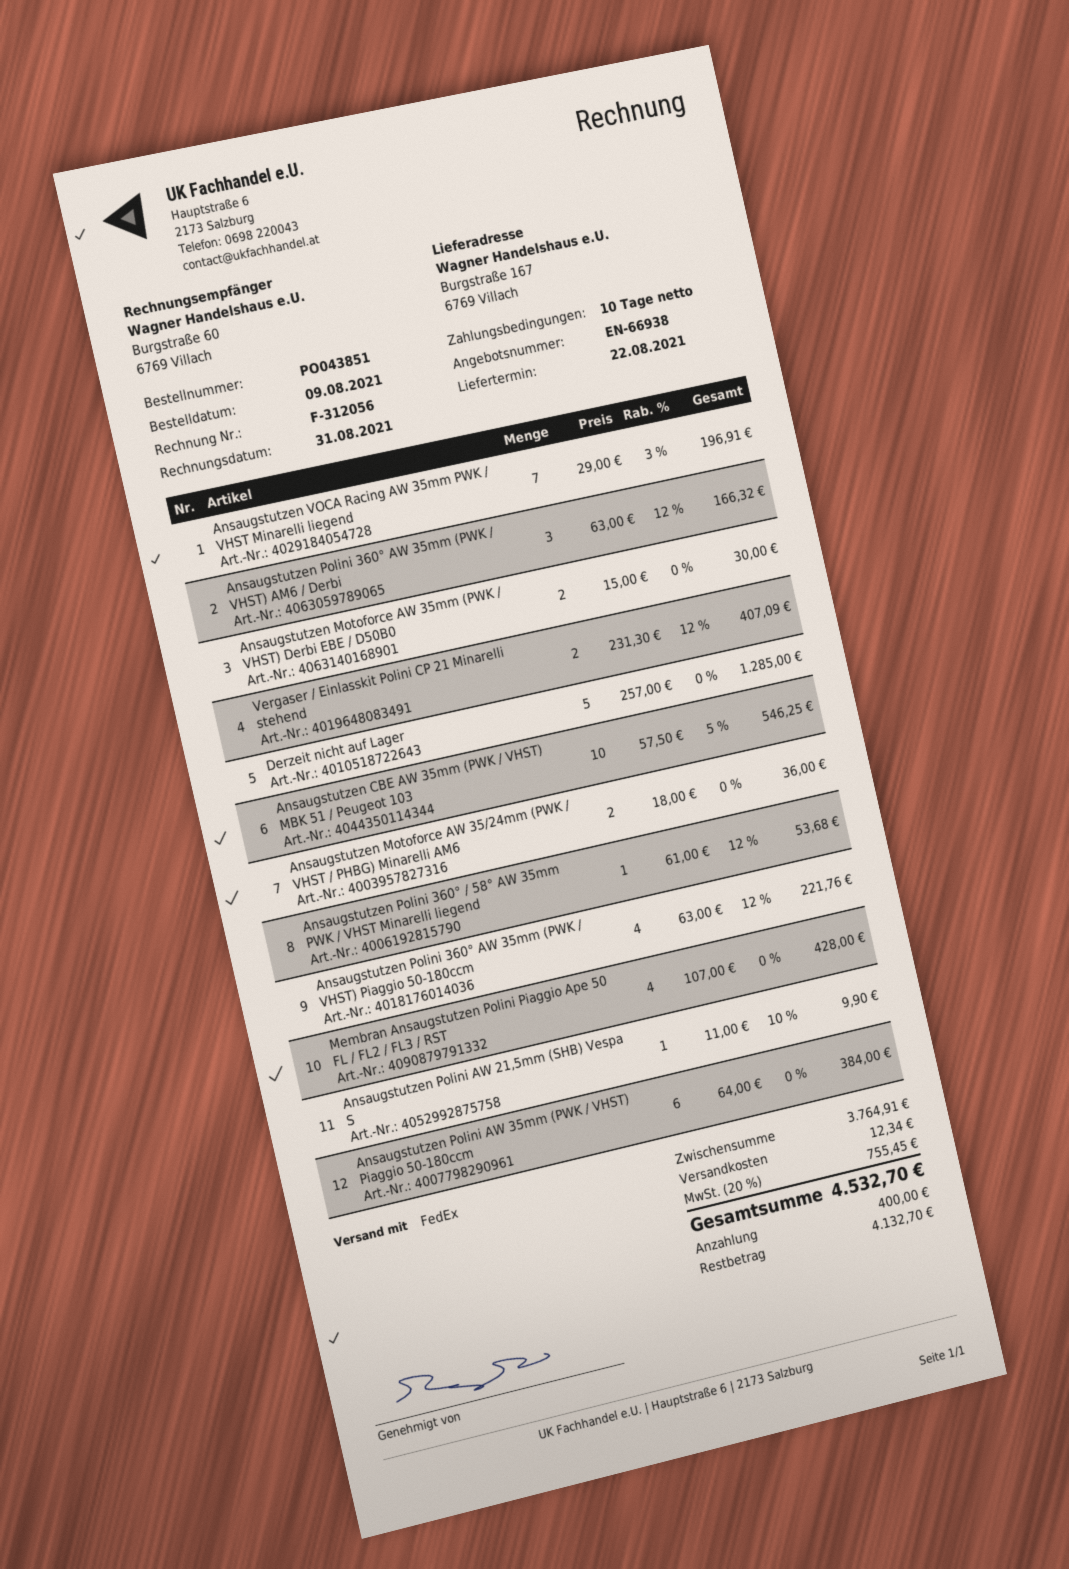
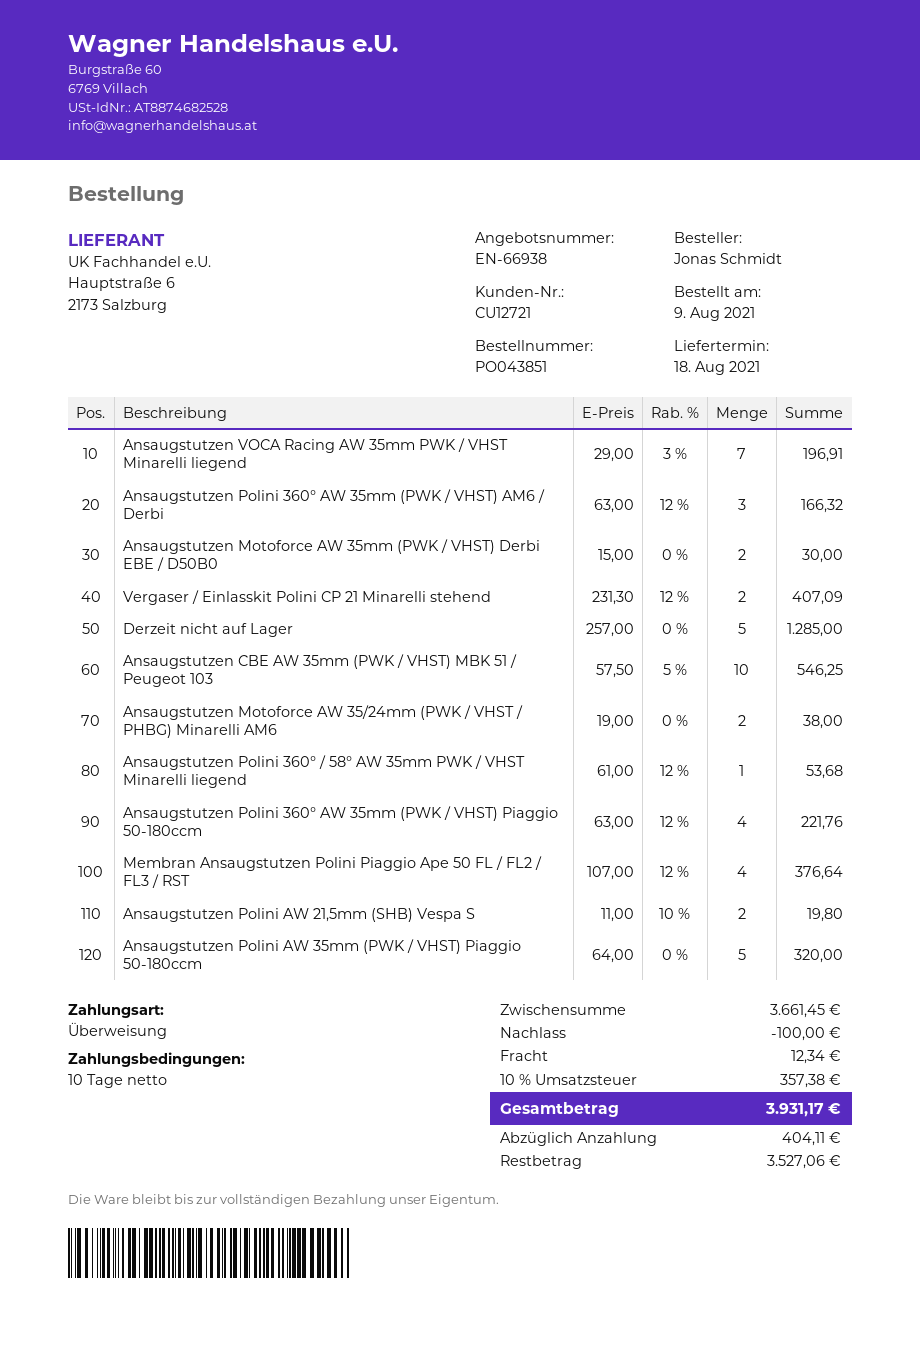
delivery date: 2021-08-22 -> 2021-08-18
Ansaugstutzen Motoforce AW 35/24mm (PWK / VHST / PHBG) Minarelli AM6: 2 x 18.00 = 36.00 -> 2 x 19.00 = 38.00
Membran Ansaugstutzen Polini Piaggio Ape 50 FL / FL2 / FL3 / RST: 4 x 107.00 = 428.00 -> 4 x 107.00 - 12% = 376.64
Ansaugstutzen Polini AW 21,5mm (SHB) Vespa S: 1 x 11.00 - 10% = 9.90 -> 2 x 11.00 - 10% = 19.80
Ansaugstutzen Polini AW 35mm (PWK / VHST) Piaggio 50-180ccm: 6 x 64.00 = 384.00 -> 5 x 64.00 = 320.00
subtotal: 3764.91 -> 3661.45
discount: none -> 100.00
tax: 20% = 755.45 -> 10% = 357.38
total: 4532.70 -> 3931.17
deposit: 400.00 -> 404.11
balance: 4132.70 -> 3527.06

